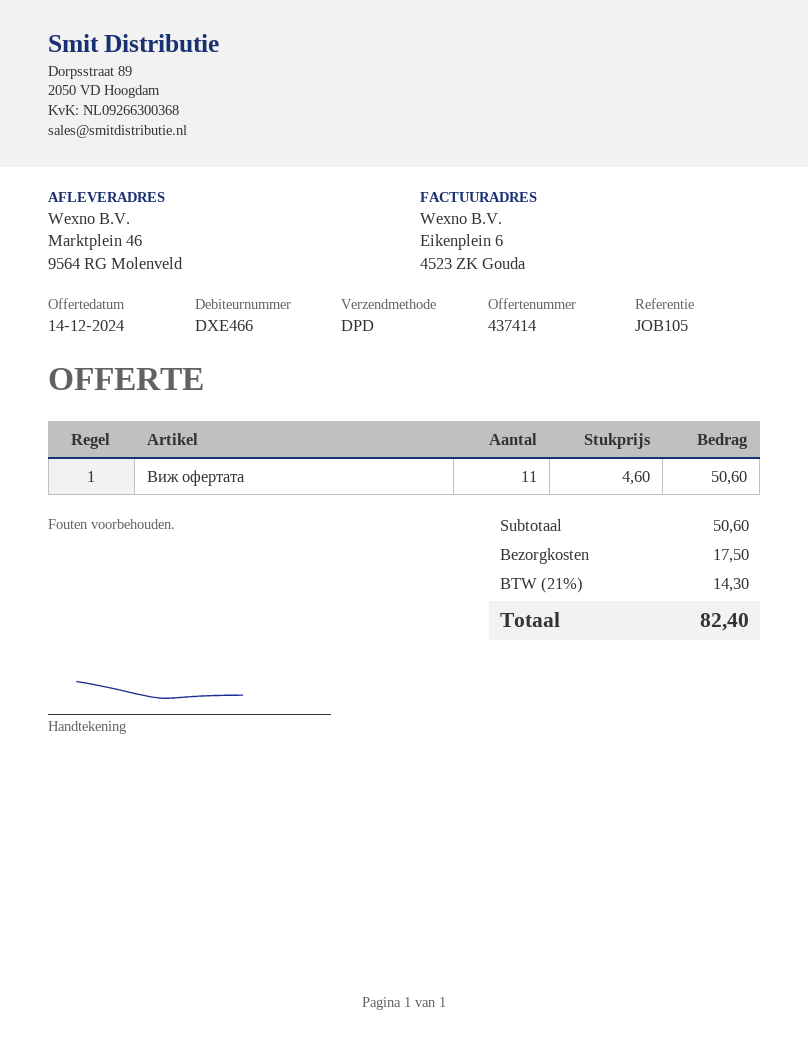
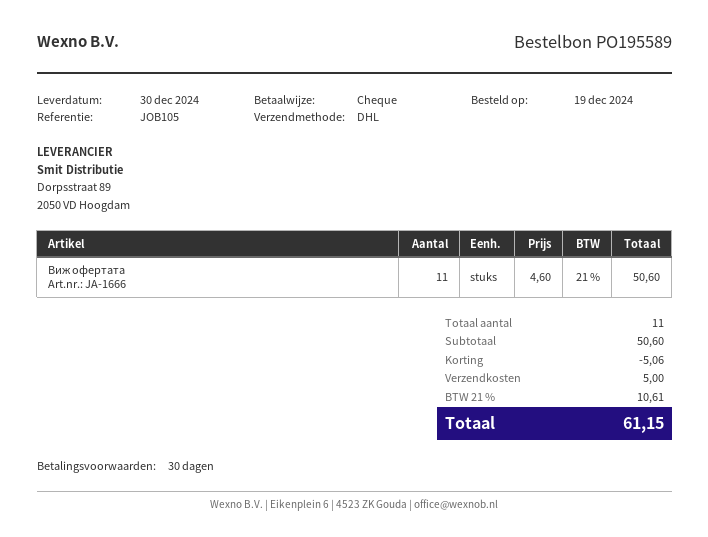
shipping method: DPD -> DHL
discount: none -> 5.06
shipping: 17.50 -> 5.00
tax: 21% = 14.30 -> 21% = 10.61
total: 82.40 -> 61.15

